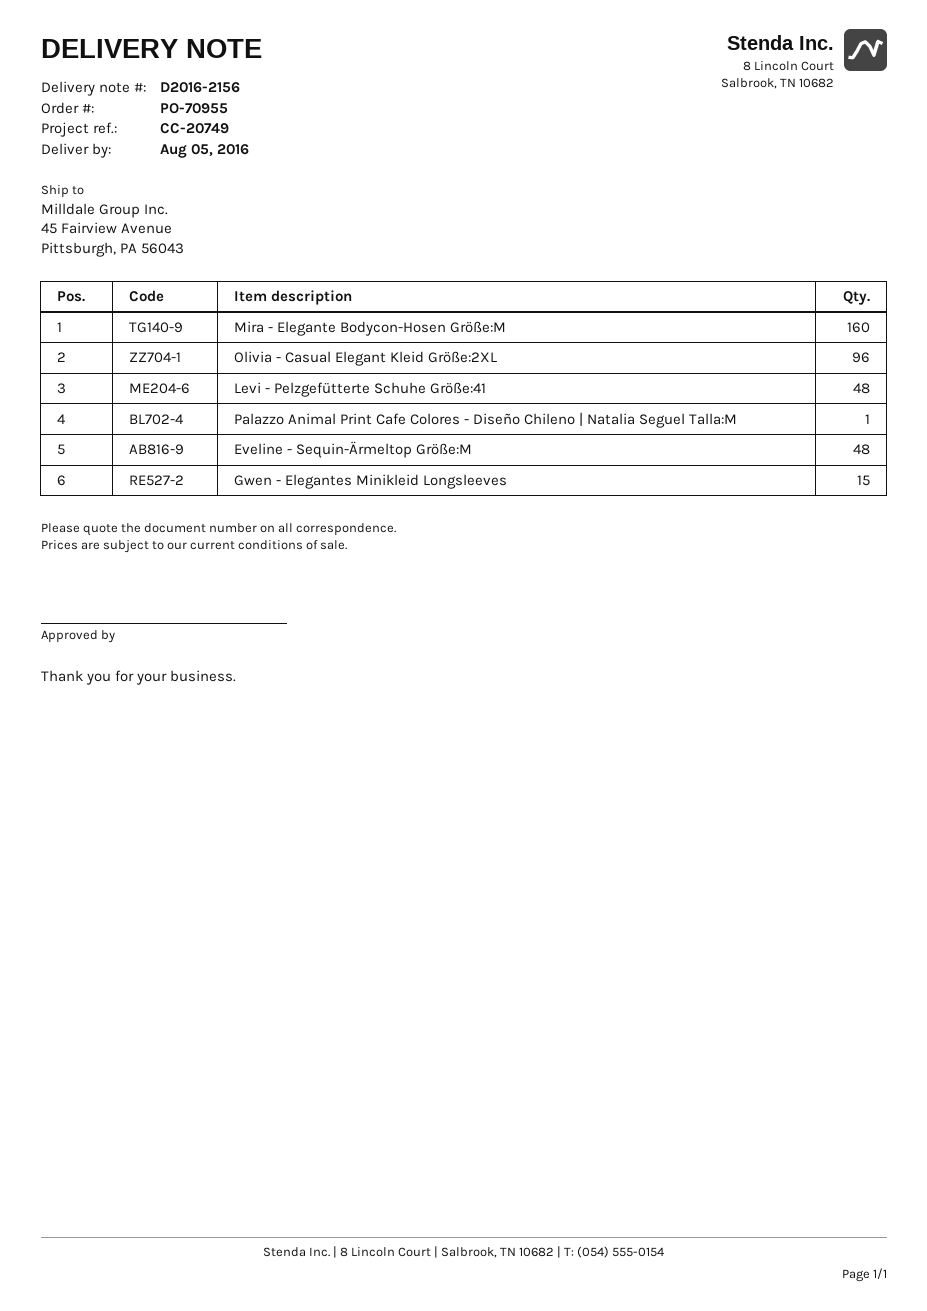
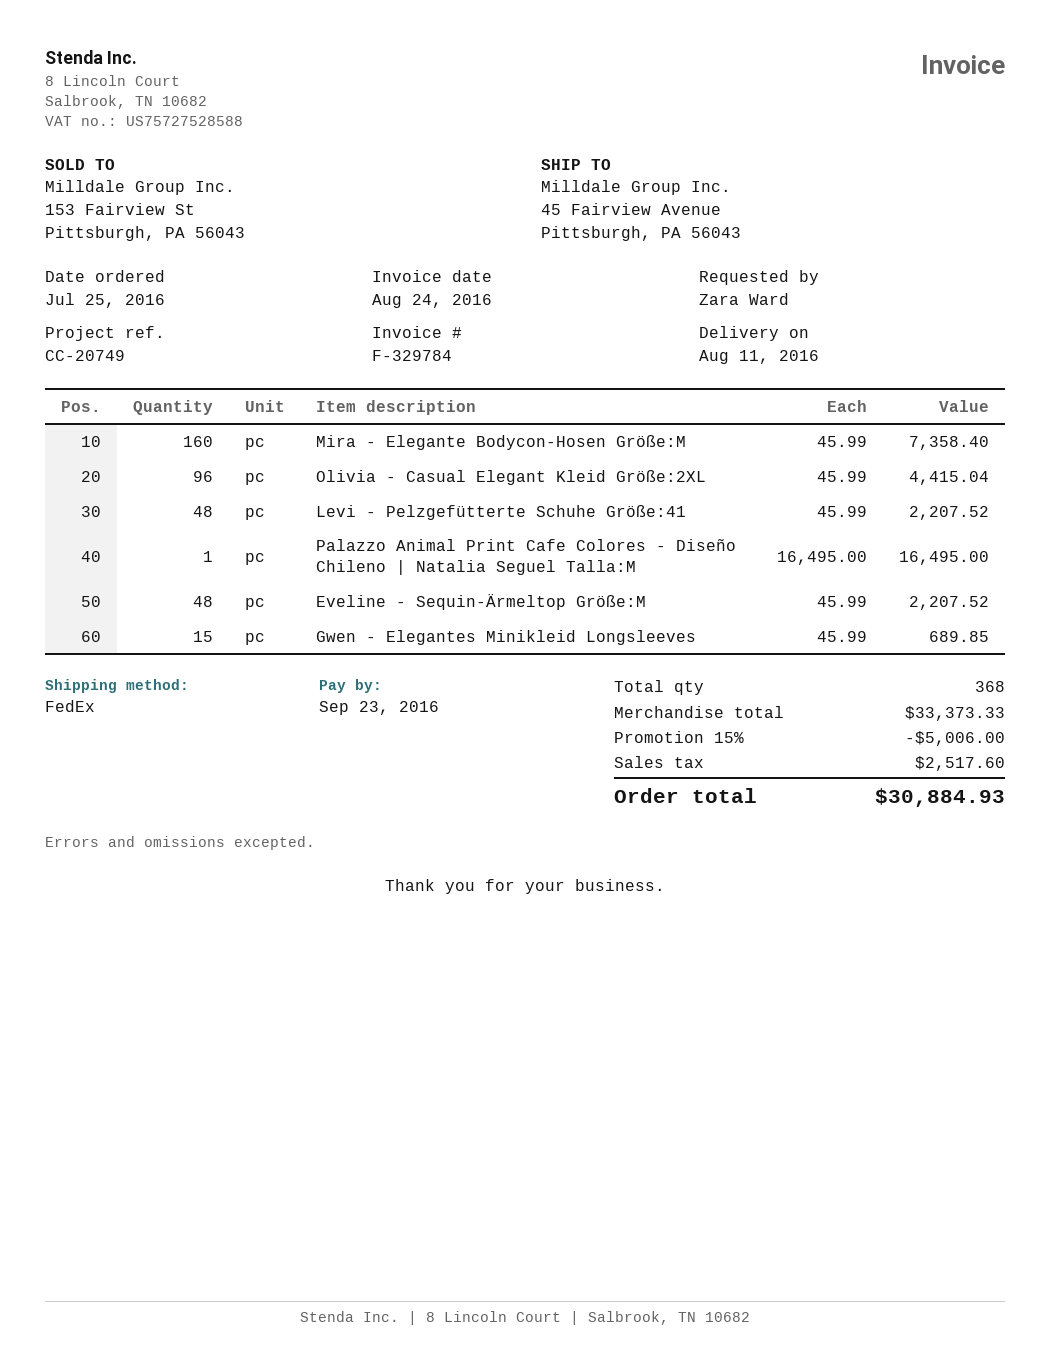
delivery date: 2016-08-05 -> 2016-08-11

